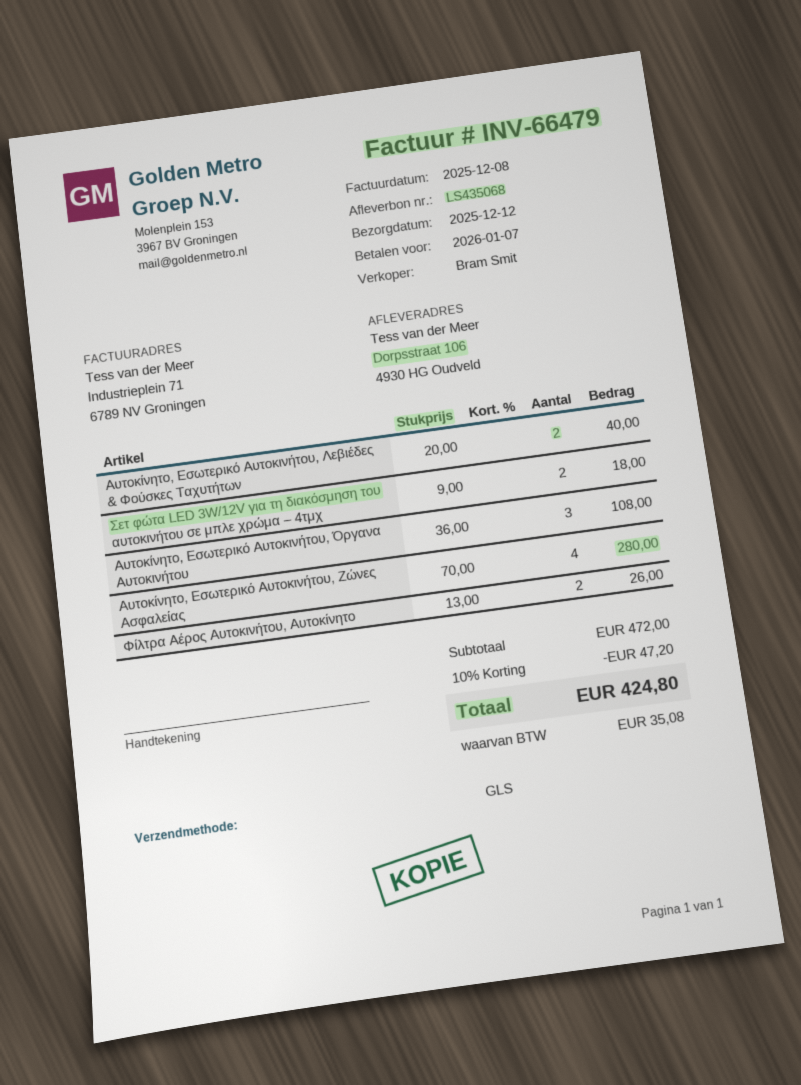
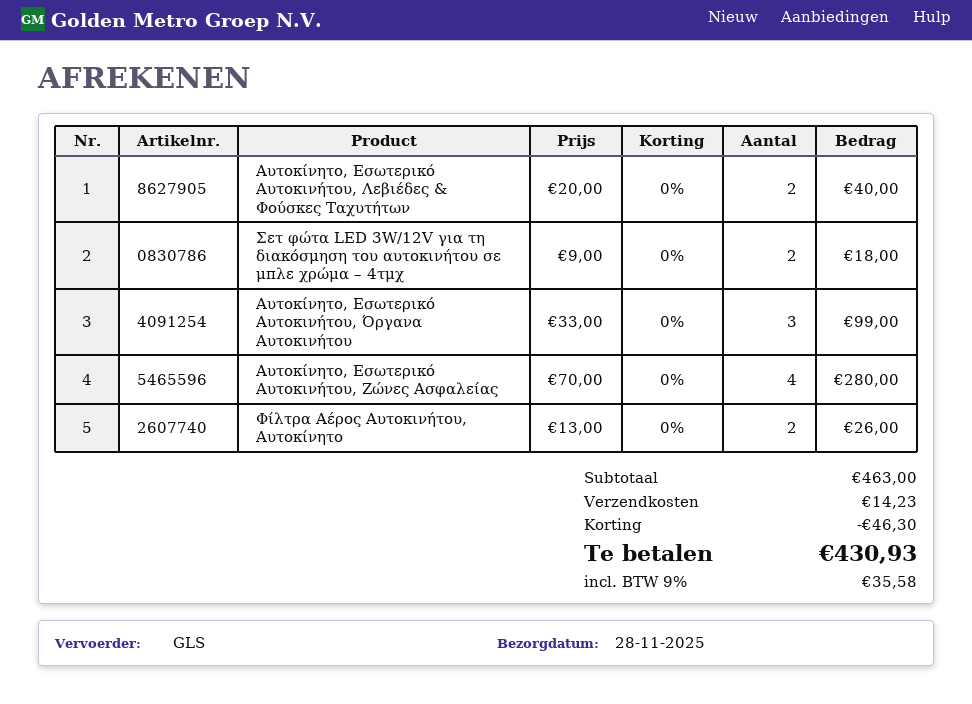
delivery date: 2025-12-12 -> 2025-11-28
Αυτοκίνητο, Εσωτερικό Αυτοκινήτου, Όργανα Αυτοκινήτου: 3 x 36.00 = 108.00 -> 3 x 33.00 = 99.00
subtotal: 472.00 -> 463.00
discount: 47.20 -> 46.30
shipping: none -> 14.23
tax: 35.08 -> 35.58
total: 424.80 -> 430.93

